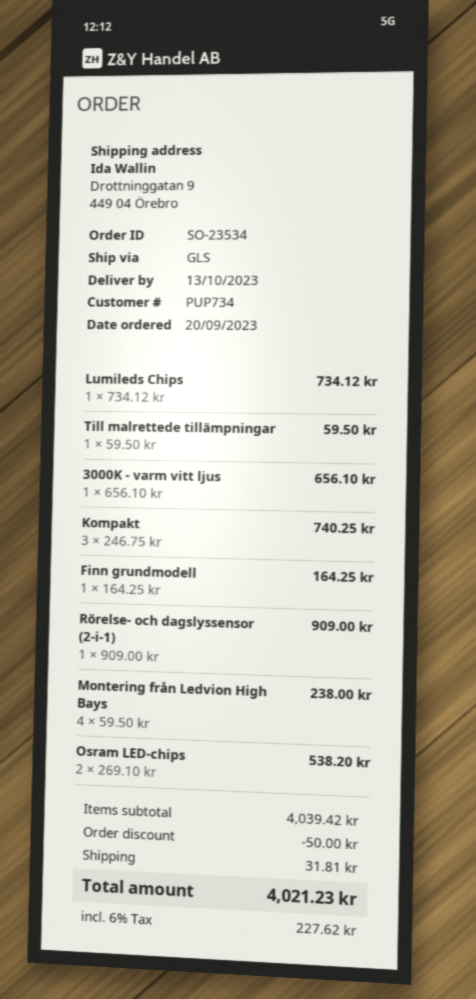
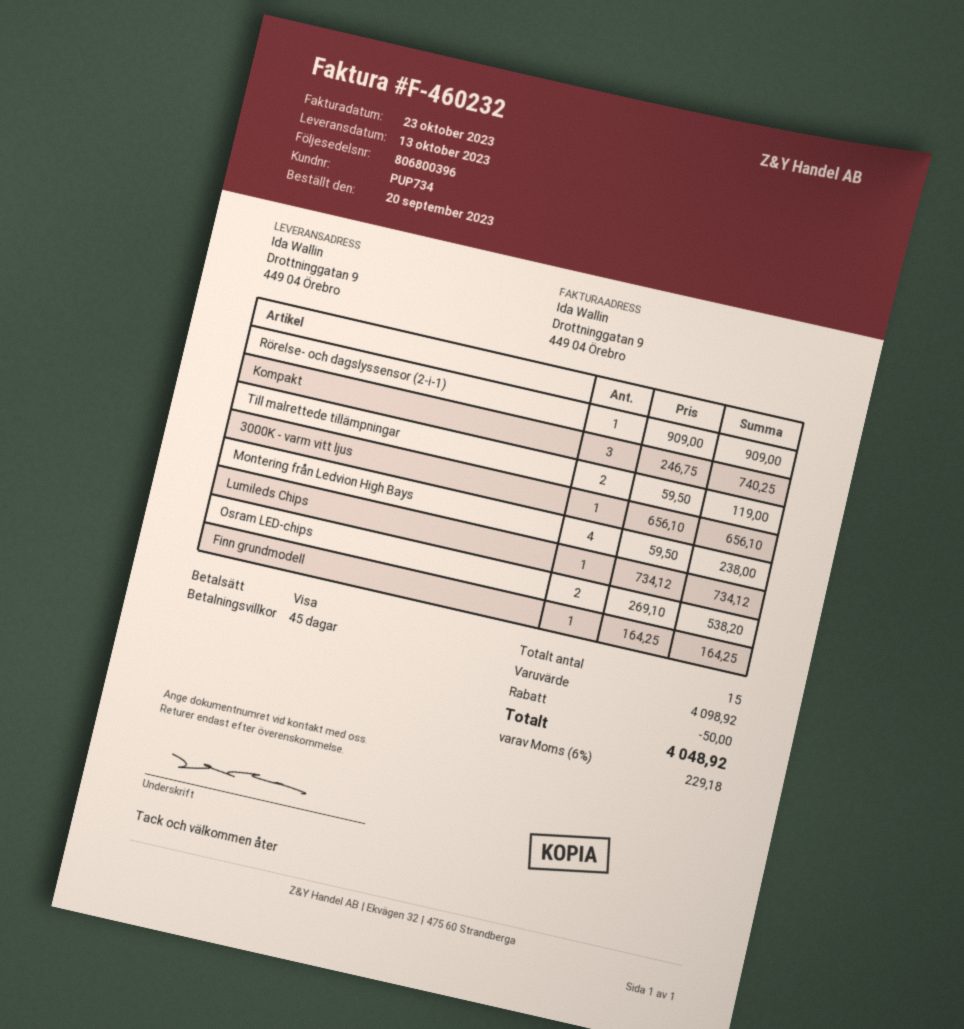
Till malrettede tillämpningar: 1 x 59.50 = 59.50 -> 2 x 59.50 = 119.00
subtotal: 4039.42 -> 4098.92
shipping: 31.81 -> none
tax: 6% = 227.62 -> 6% = 229.18
total: 4021.23 -> 4048.92

